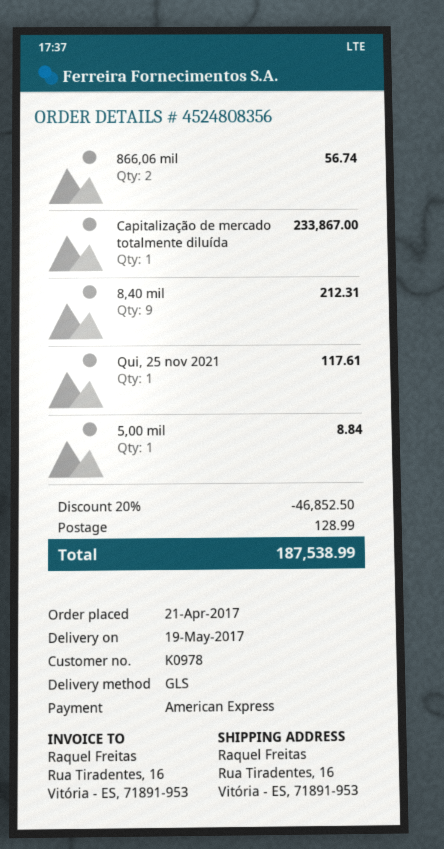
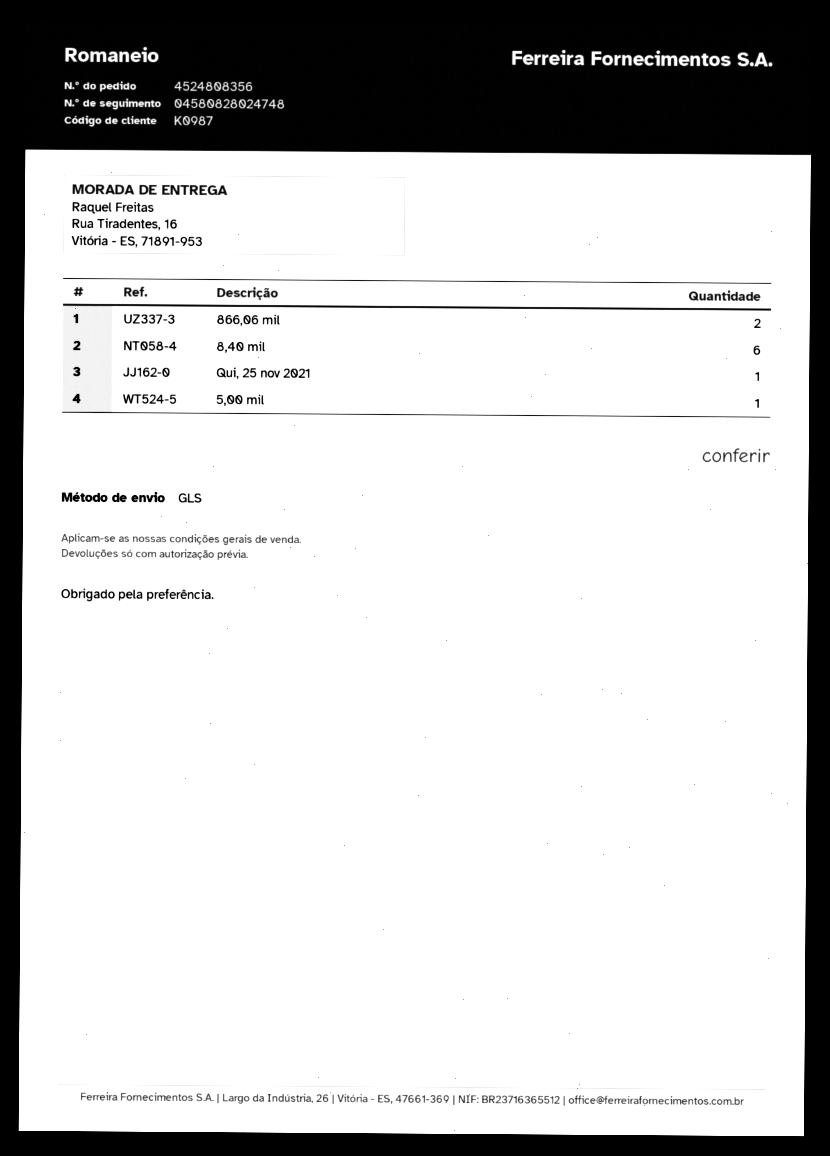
customer number: K0978 -> K0987
Capitalização de mercado totalmente diluída: 1 -> none
8,40 mil: 9 -> 6

